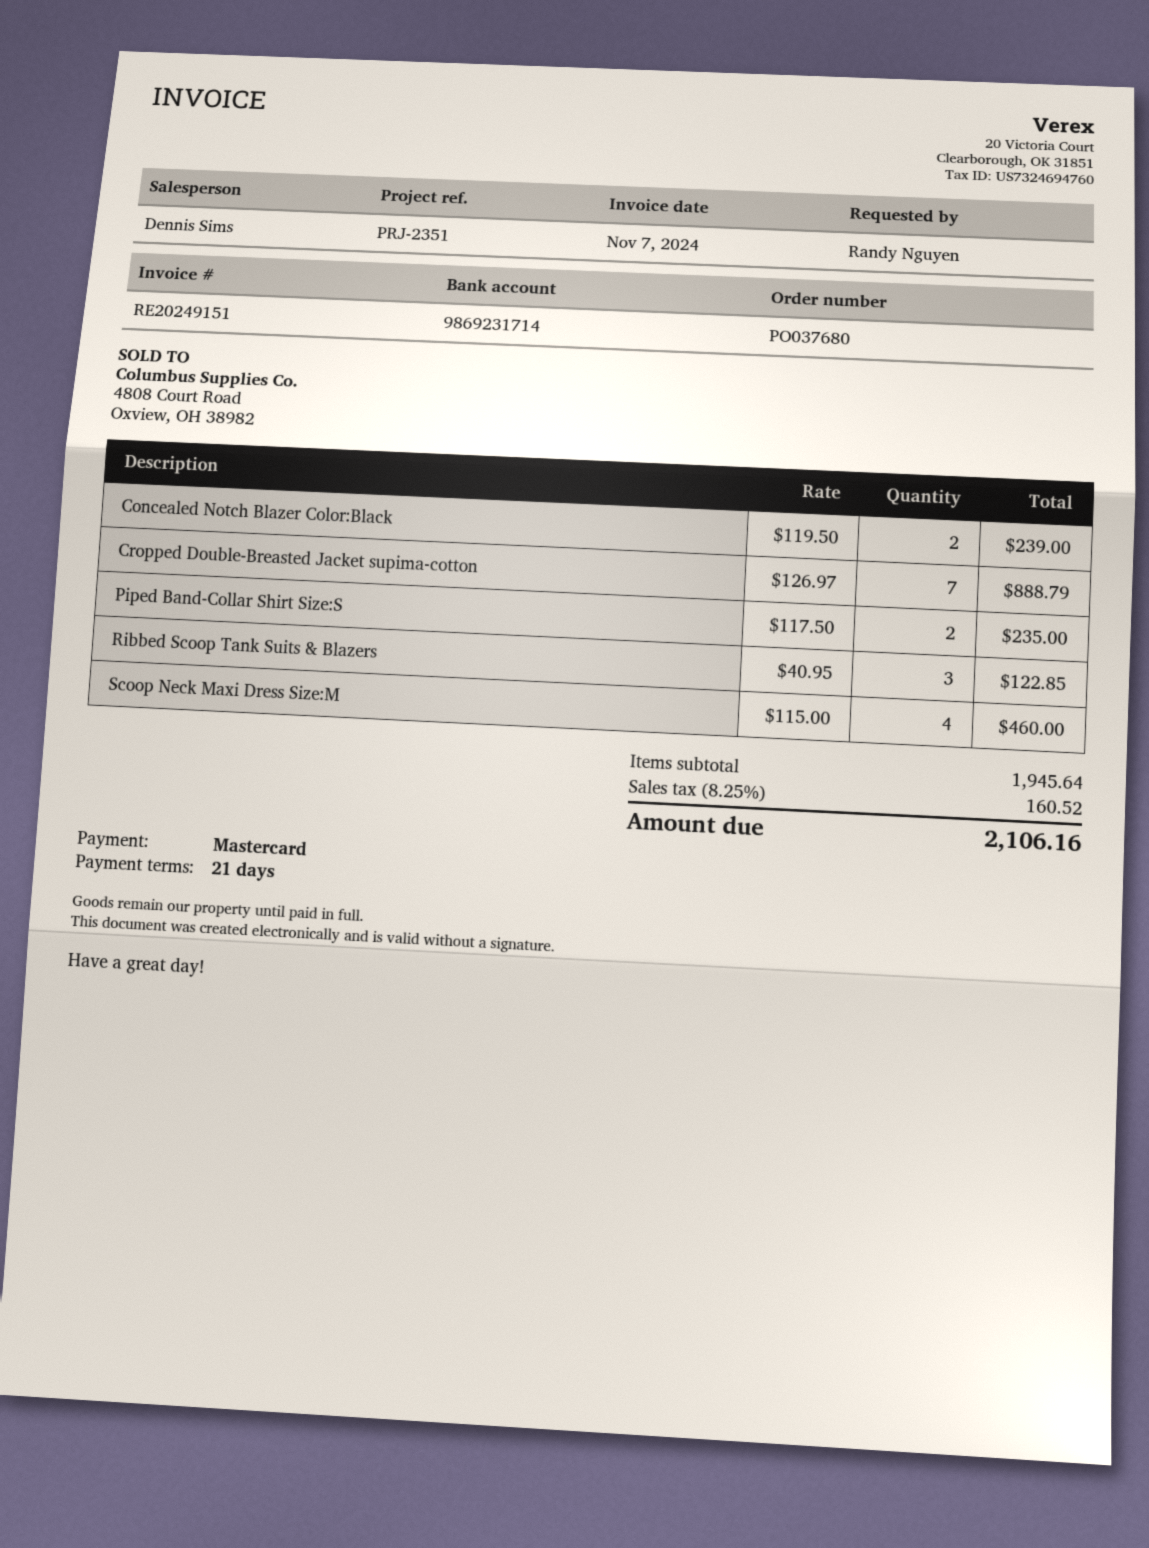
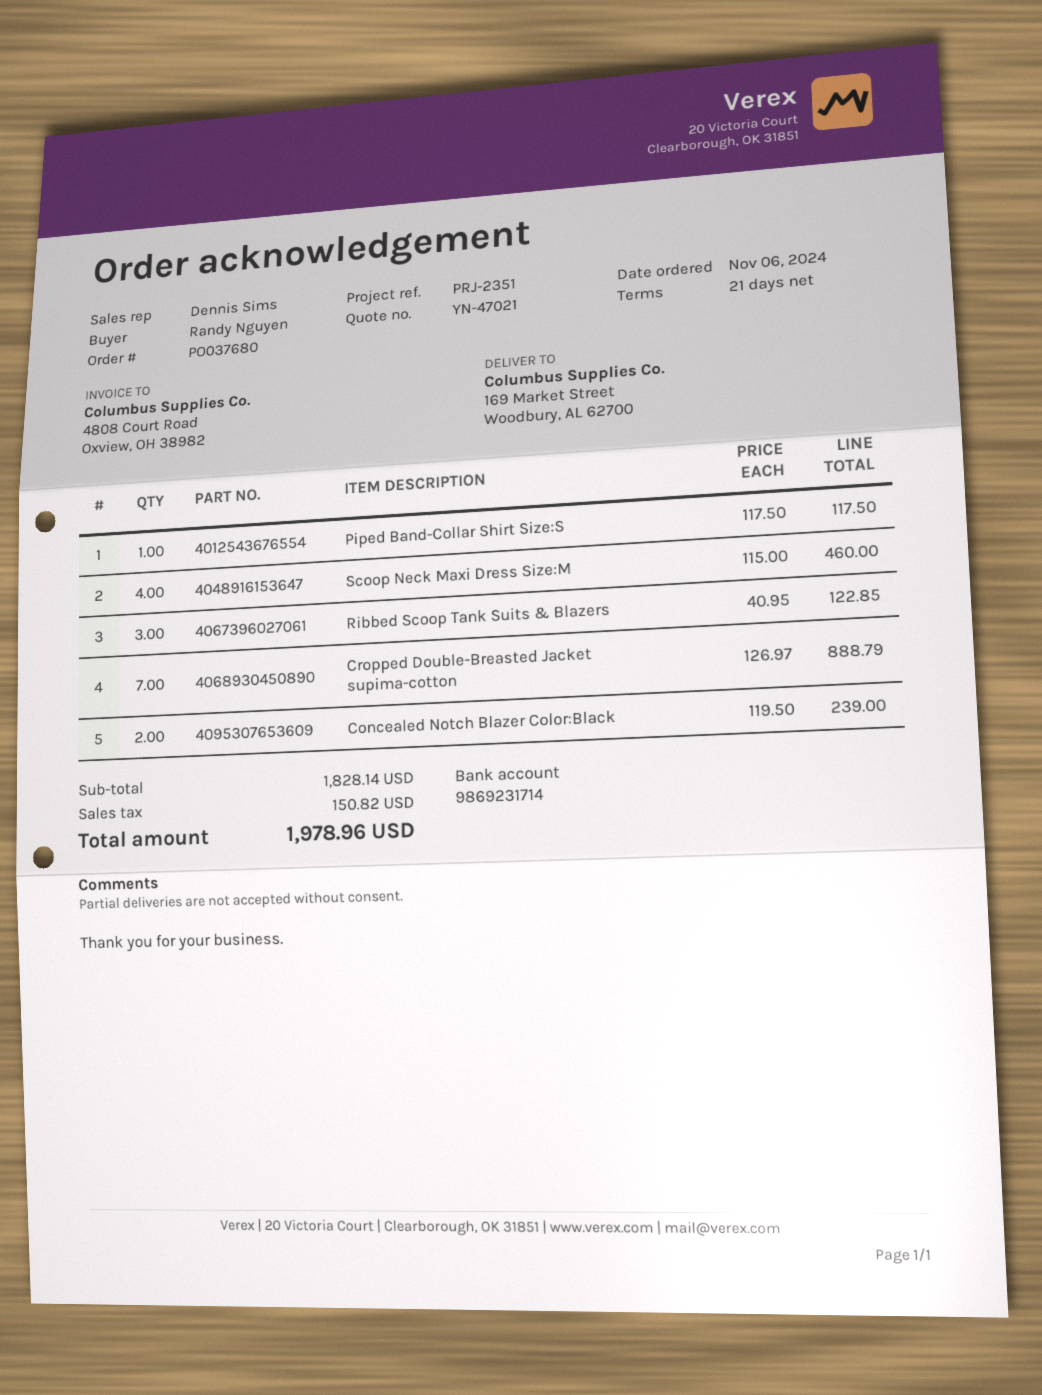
Piped Band-Collar Shirt Size:S: 2 x 117.50 = 235.00 -> 1 x 117.50 = 117.50
subtotal: 1945.64 -> 1828.14
tax: 160.52 -> 150.82
total: 2106.16 -> 1978.96

